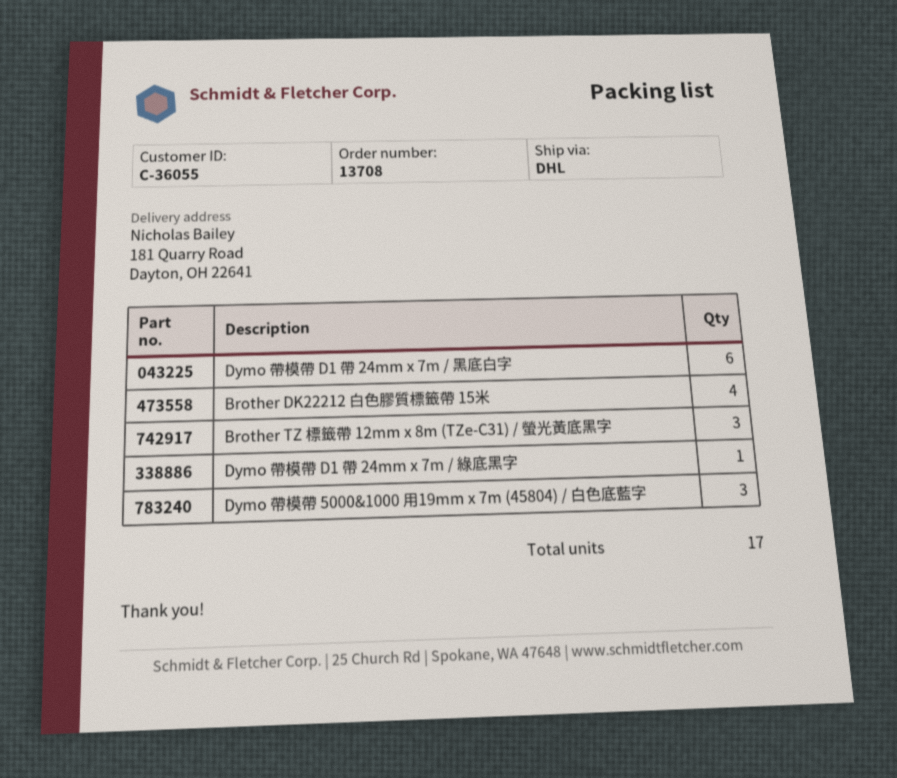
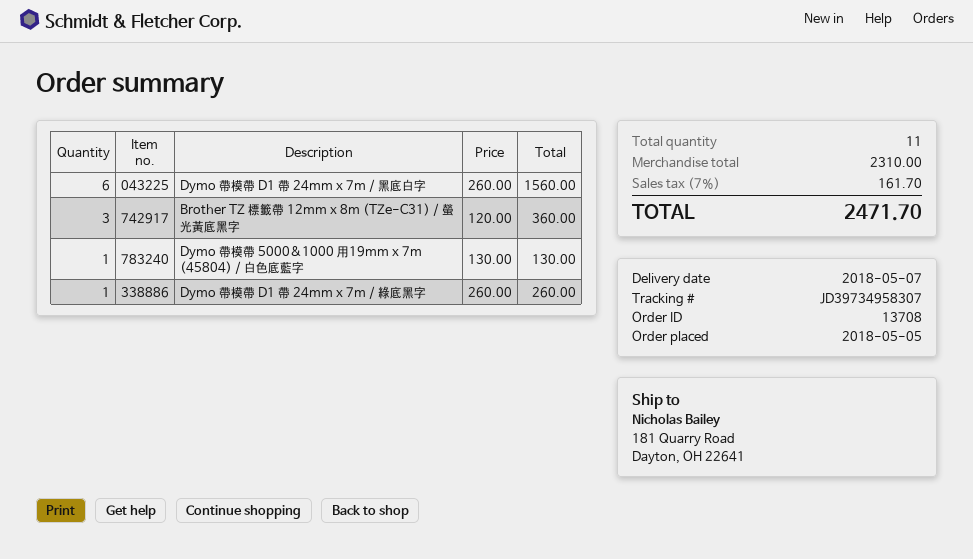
Brother DK22212 白色膠質標籤帶 15米: 4 -> none
Dymo 帶模帶 5000&1000 用19mm x 7m (45804) / 白色底藍字: 3 -> 1
total quantity: 17 -> 11

